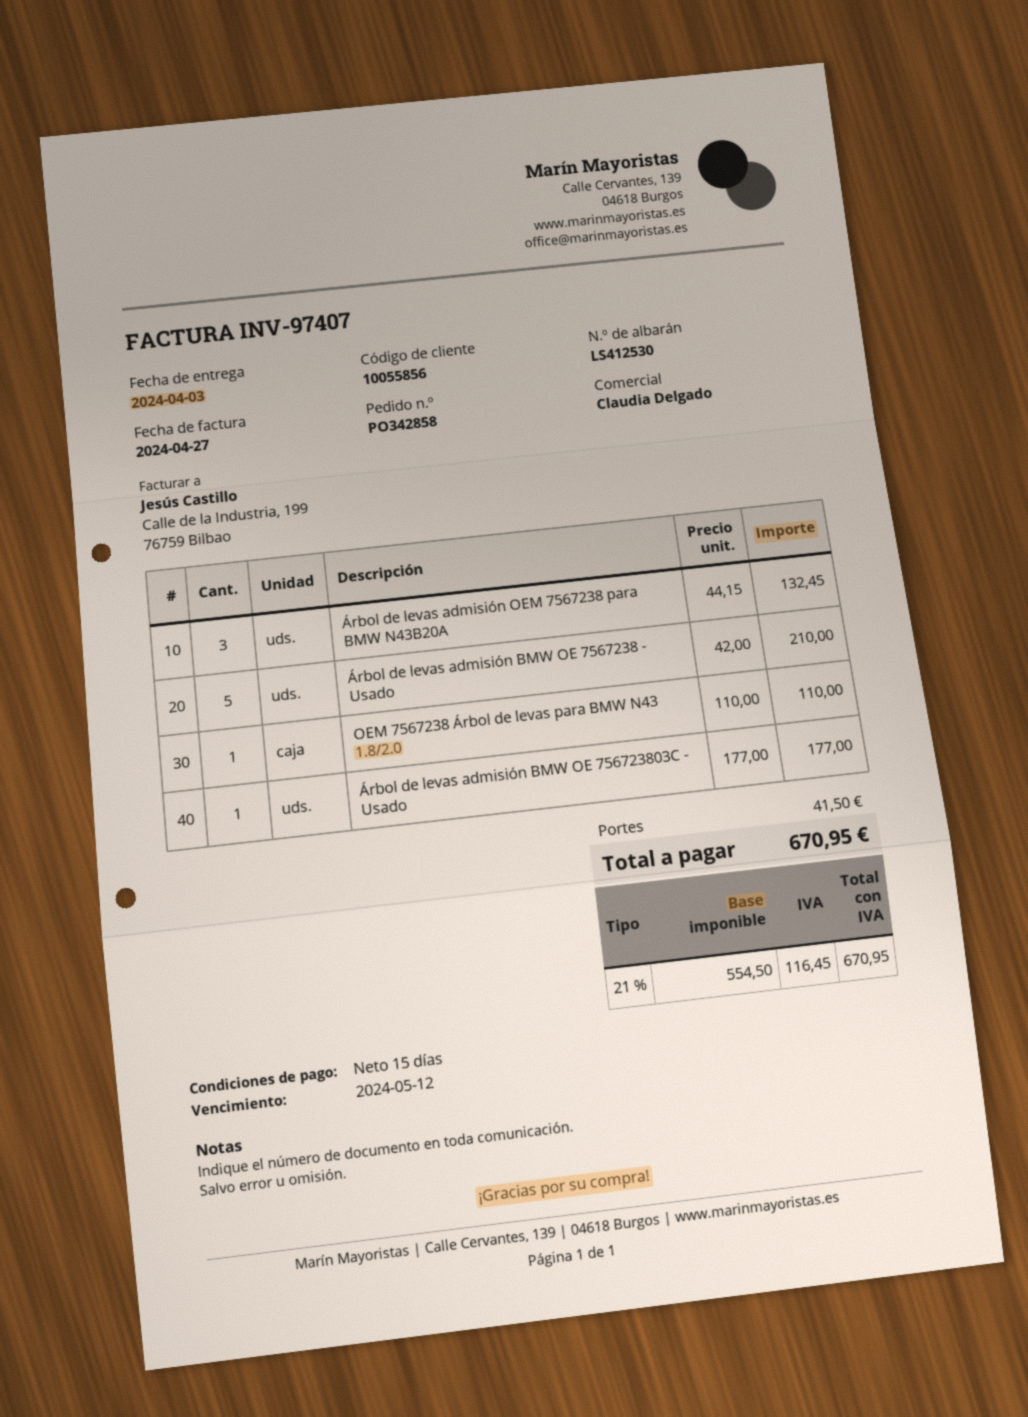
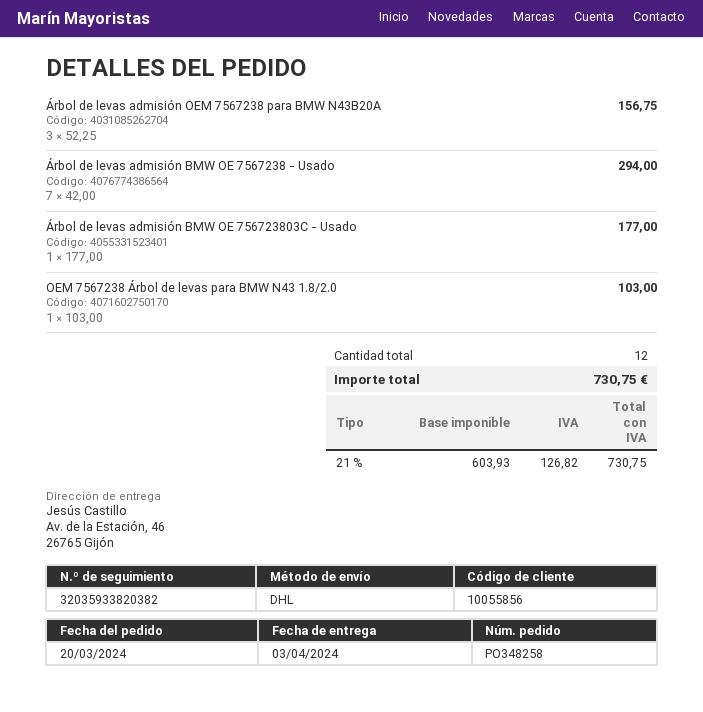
order number: PO342858 -> PO348258
Árbol de levas admisión OEM 7567238 para BMW N43B20A: 3 x 44.15 = 132.45 -> 3 x 52.25 = 156.75
Árbol de levas admisión BMW OE 7567238 - Usado: 5 x 42.00 = 210.00 -> 7 x 42.00 = 294.00
OEM 7567238 Árbol de levas para BMW N43 1.8/2.0: 1 x 110.00 = 110.00 -> 1 x 103.00 = 103.00
shipping: 41.50 -> none
net: 554.50 -> 603.93
tax: 21% = 116.45 -> 21% = 126.82
total: 670.95 -> 730.75

